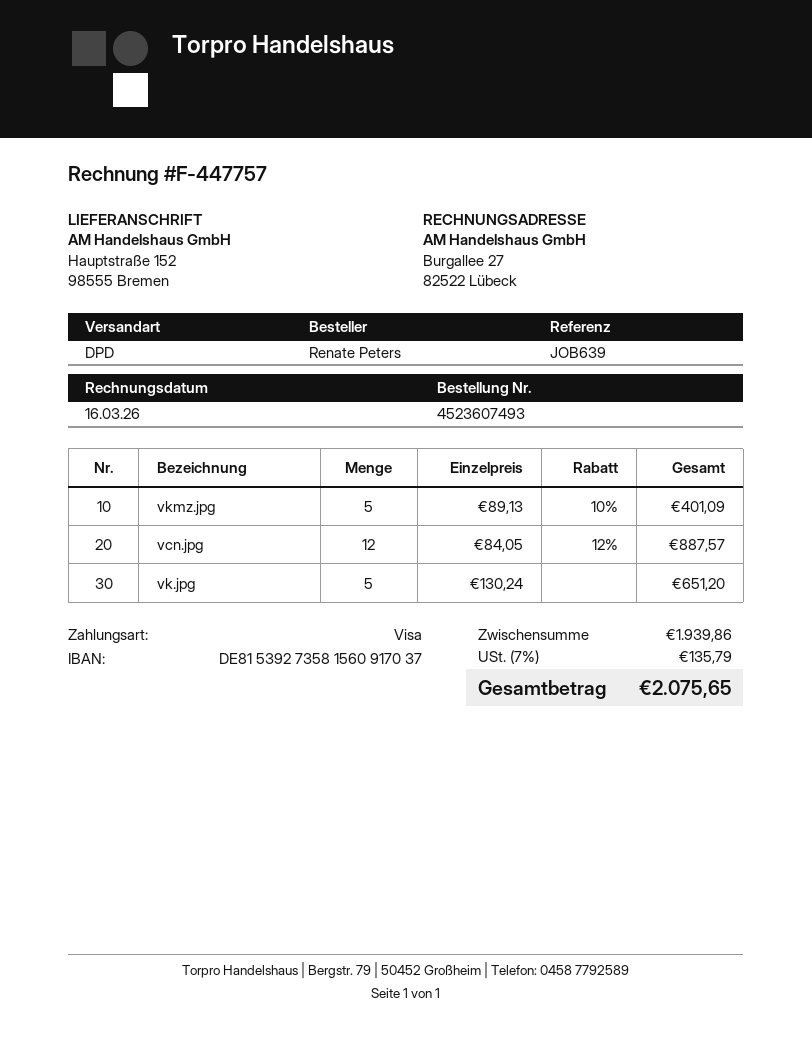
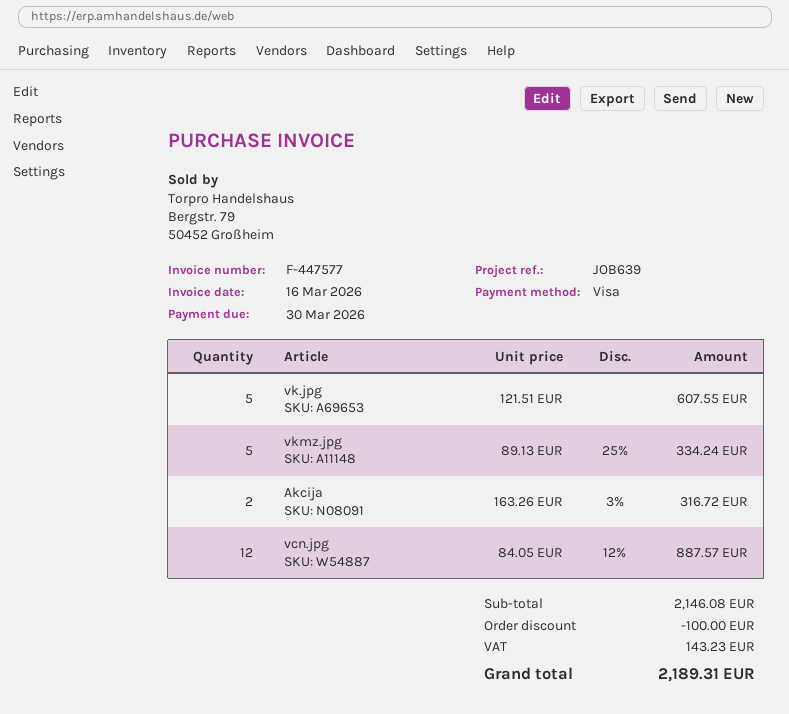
invoice number: F-447757 -> F-447577
vkmz.jpg: 5 x 89.13 - 10% = 401.09 -> 5 x 89.13 - 25% = 334.24
vk.jpg: 5 x 130.24 = 651.20 -> 5 x 121.51 = 607.55
Akcija: none -> 2 x 163.26 - 3% = 316.72
subtotal: 1939.86 -> 2146.08
discount: none -> 100.00
tax: 135.79 -> 143.23
total: 2075.65 -> 2189.31

